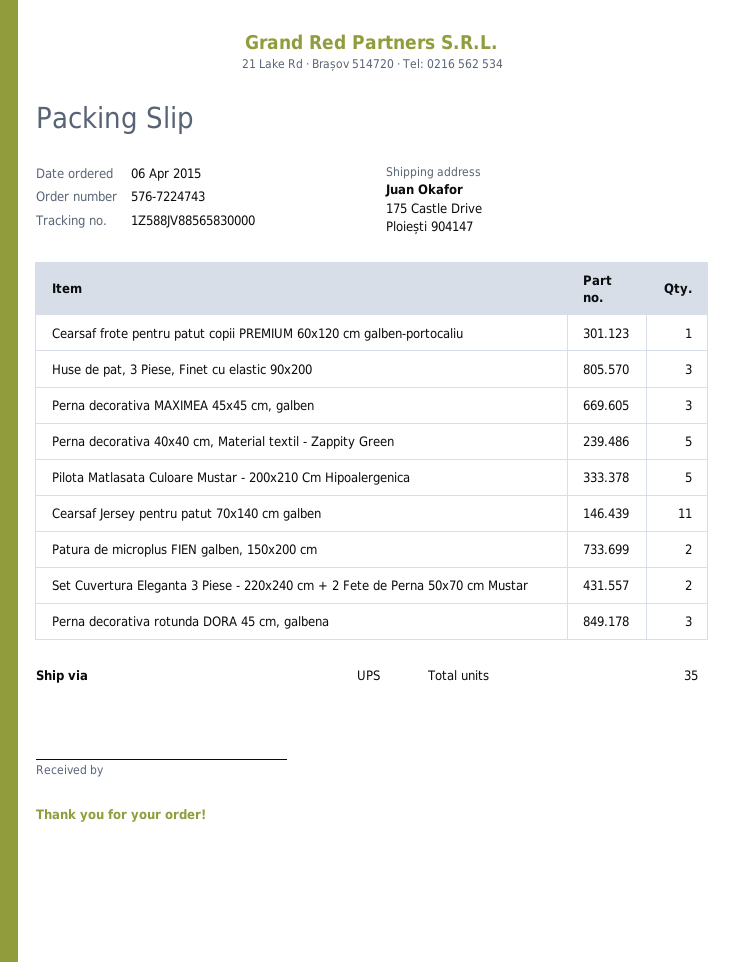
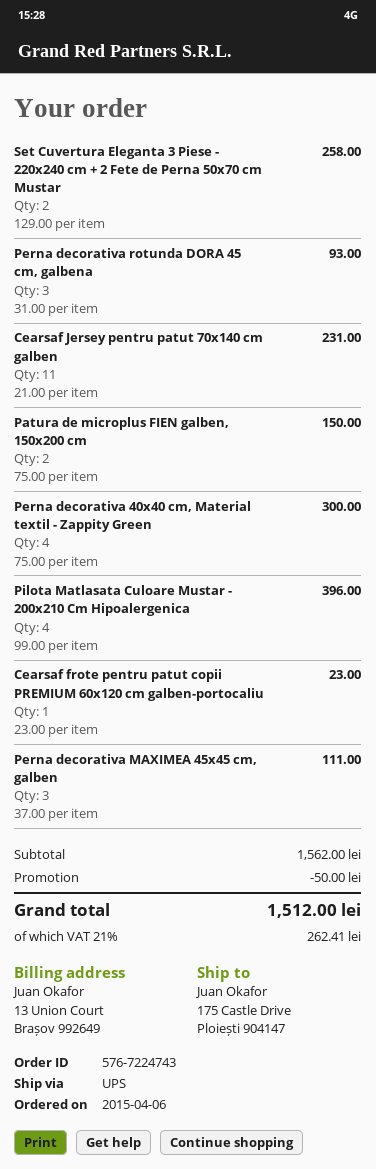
Huse de pat, 3 Piese, Finet cu elastic 90x200: 3 -> none
Perna decorativa 40x40 cm, Material textil - Zappity Green: 5 -> 4
Pilota Matlasata Culoare Mustar - 200x210 Cm Hipoalergenica: 5 -> 4

